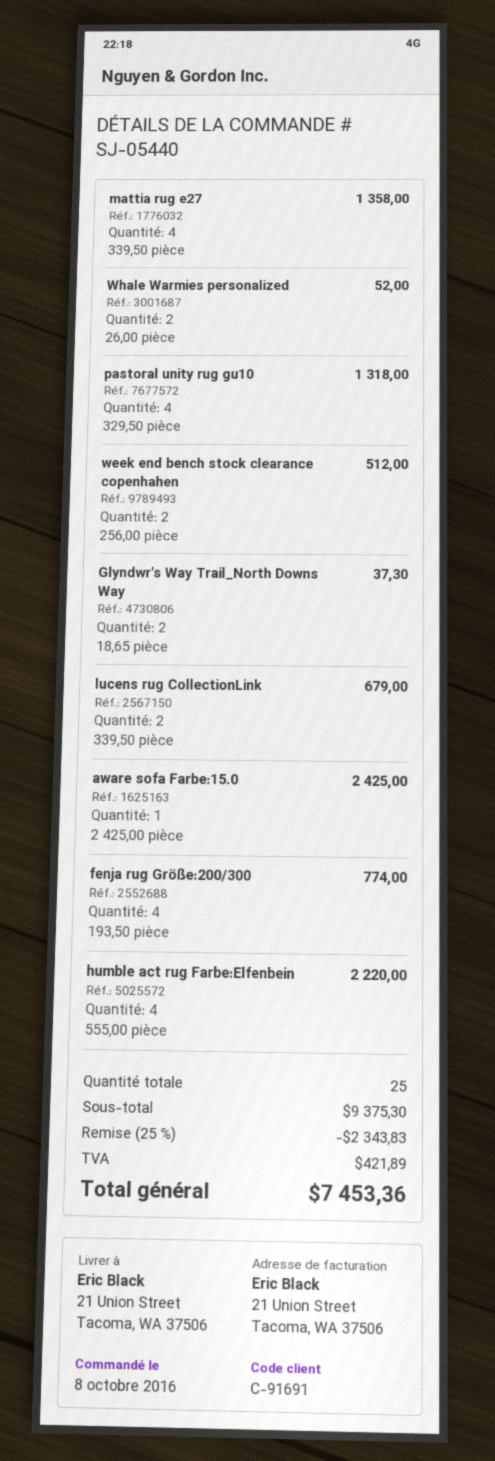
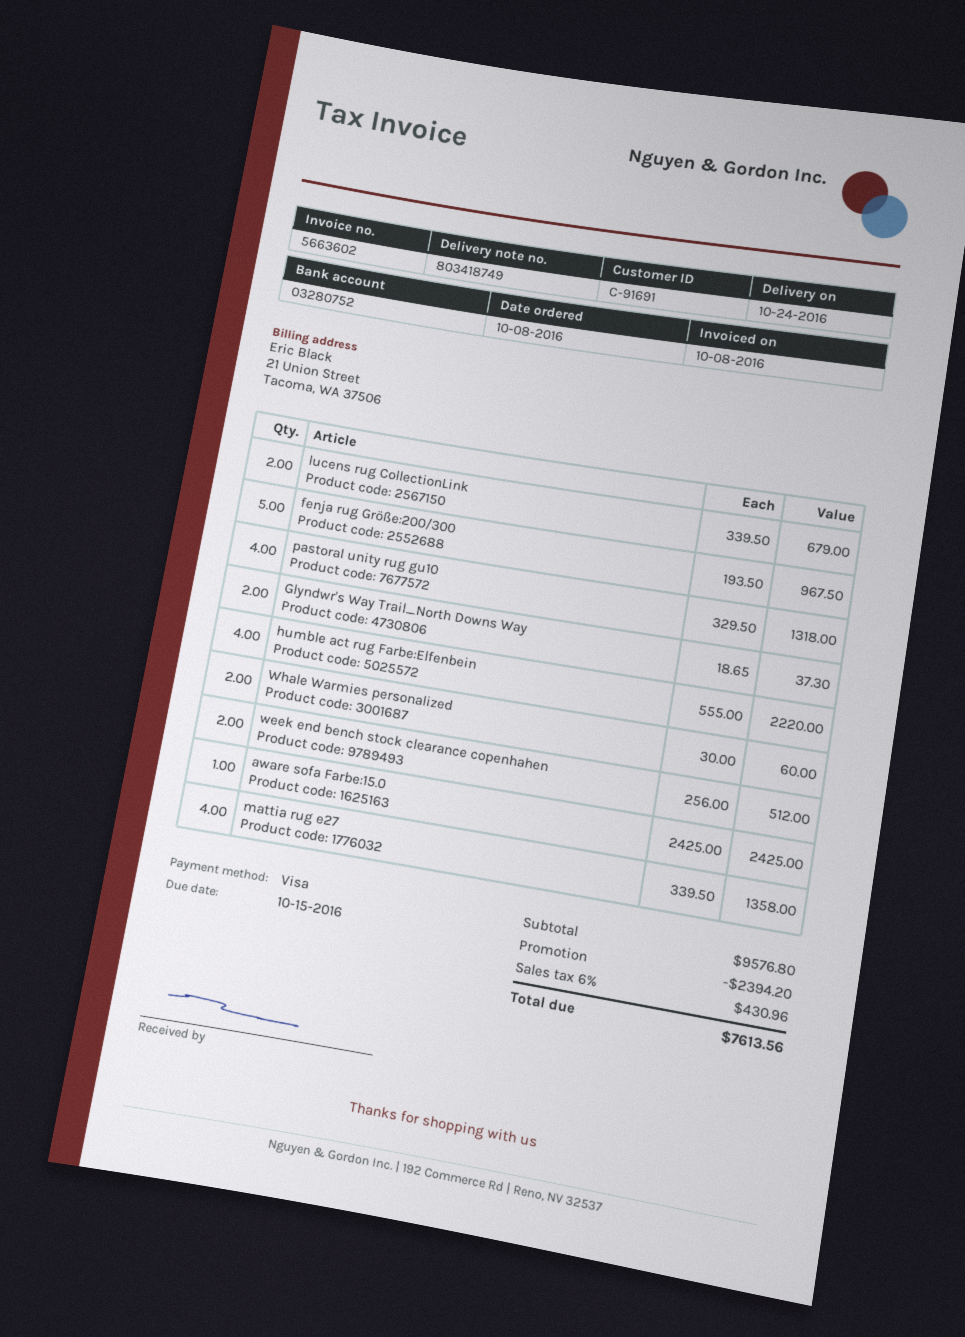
Whale Warmies personalized: 2 x 26.00 = 52.00 -> 2 x 30.00 = 60.00
fenja rug Größe:200/300: 4 x 193.50 = 774.00 -> 5 x 193.50 = 967.50
subtotal: 9375.30 -> 9576.80
discount: 2343.83 -> 2394.20
tax: 421.89 -> 430.96
total: 7453.36 -> 7613.56

